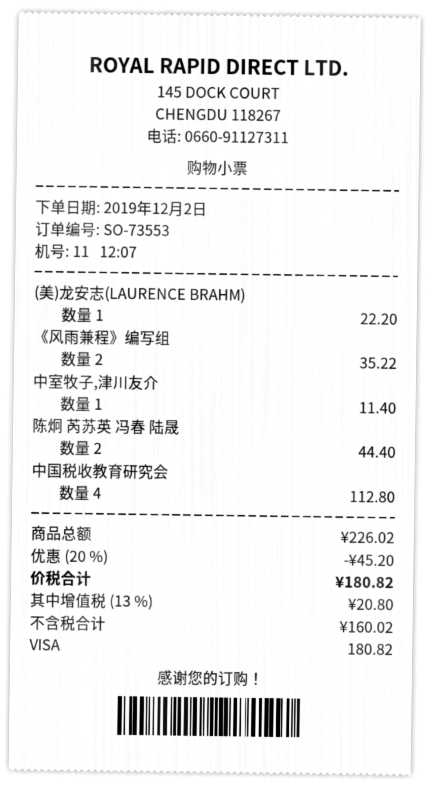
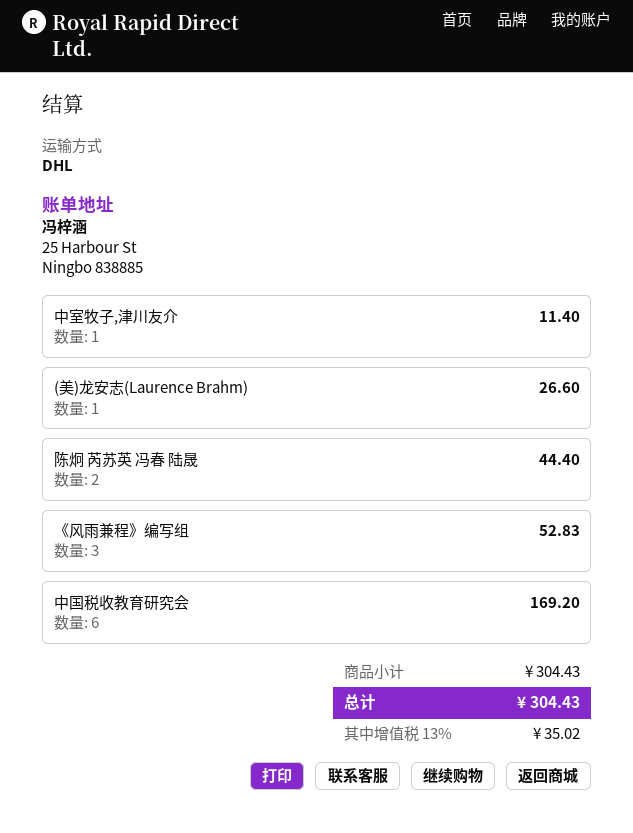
(美)龙安志(LAURENCE BRAHM): 1 for 22.20 -> 1 for 26.60
《风雨兼程》编写组: 2 for 35.22 -> 3 for 52.83
中国税收教育研究会: 4 for 112.80 -> 6 for 169.20
subtotal: 226.02 -> 304.43
discount: 20% = 45.20 -> none
tax: 13% = 20.80 -> 13% = 35.02
total: 180.82 -> 304.43

